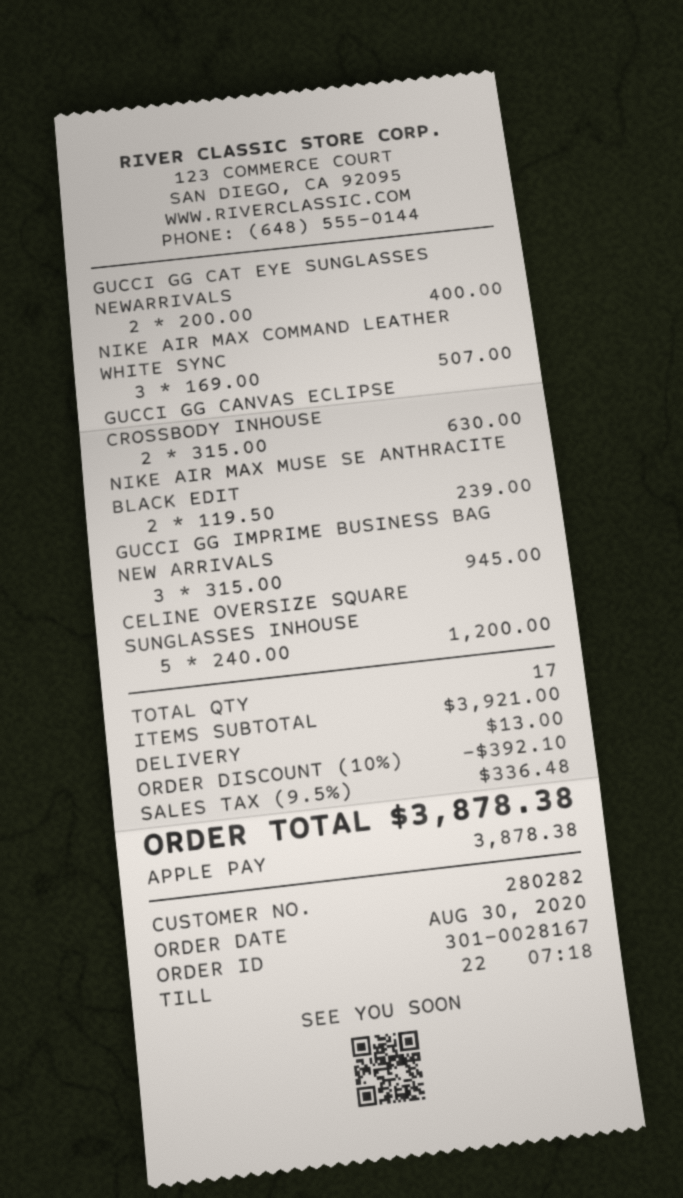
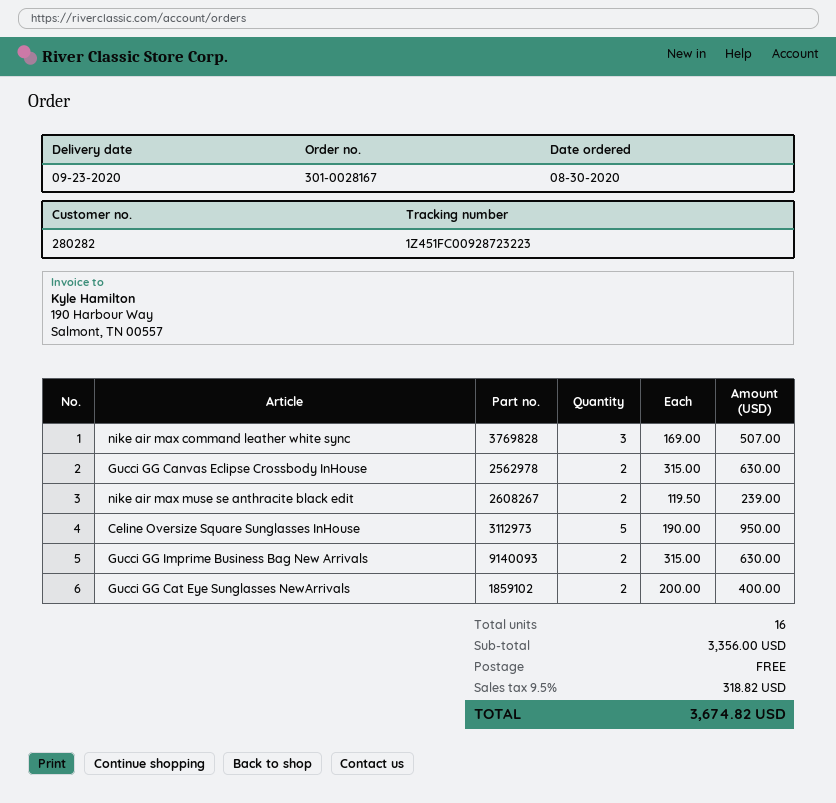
GUCCI GG IMPRIME BUSINESS BAG NEW ARRIVALS: 3 x 315.00 = 945.00 -> 2 x 315.00 = 630.00
CELINE OVERSIZE SQUARE SUNGLASSES INHOUSE: 5 x 240.00 = 1200.00 -> 5 x 190.00 = 950.00
total quantity: 17 -> 16
subtotal: 3921.00 -> 3356.00
discount: 10% = 392.10 -> none
shipping: 13.00 -> 0.00
tax: 9.5% = 336.48 -> 9.5% = 318.82
total: 3878.38 -> 3674.82

